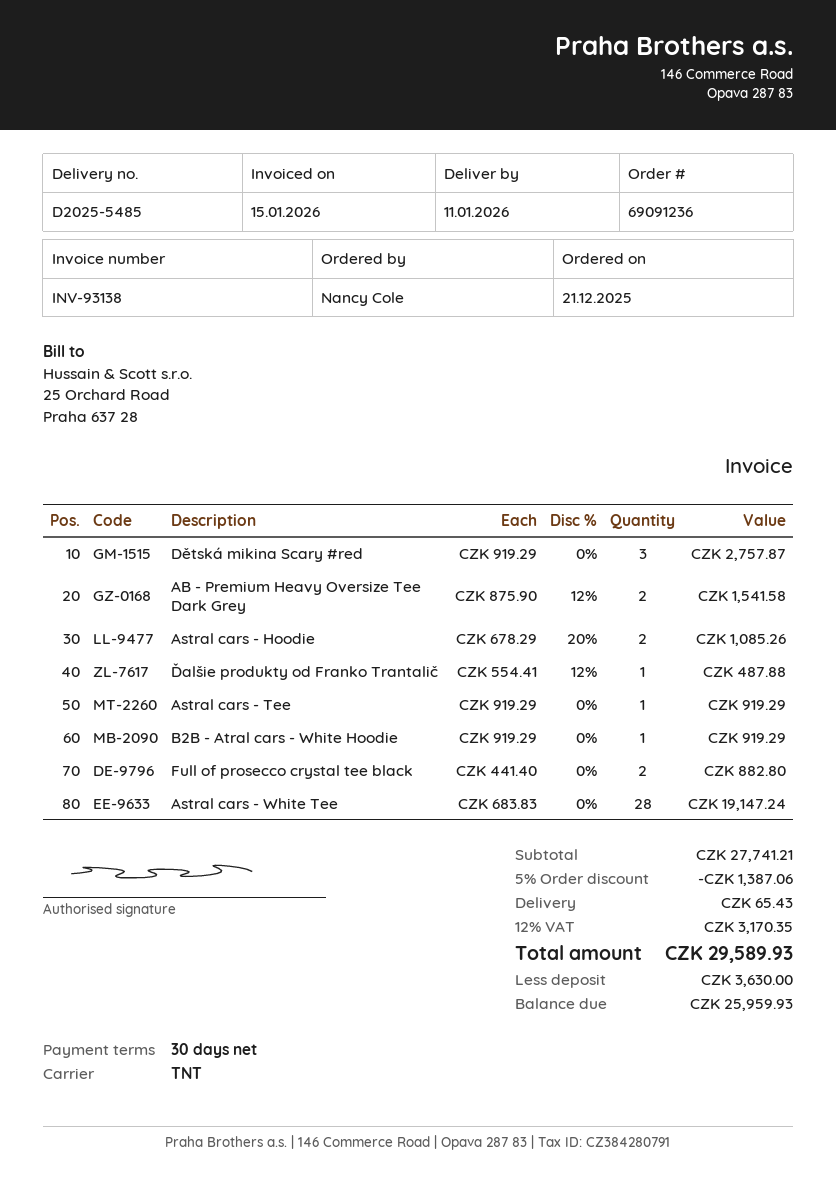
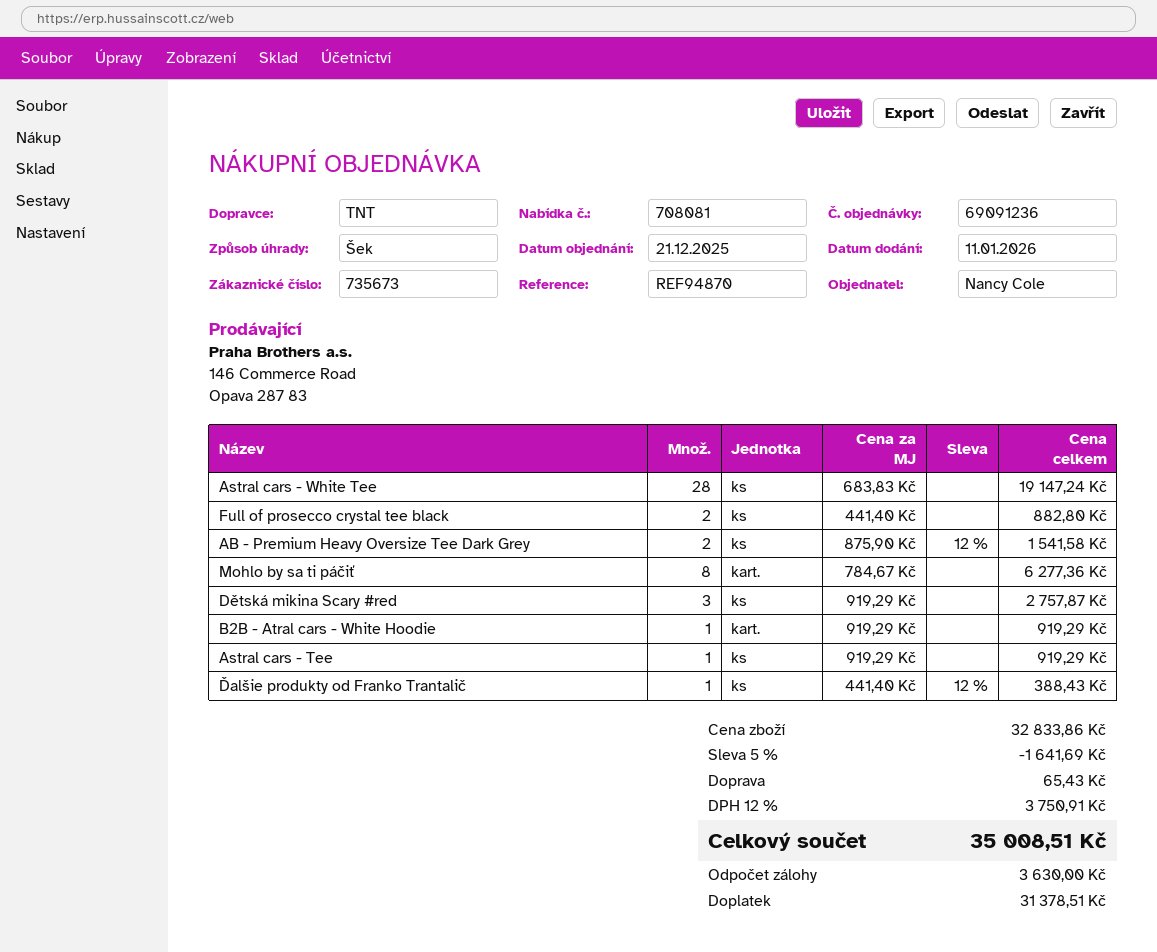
Astral cars - Hoodie: 2 x 678.29 - 20% = 1085.26 -> none
Ďalšie produkty od Franko Trantalič: 1 x 554.41 - 12% = 487.88 -> 1 x 441.40 - 12% = 388.43
Mohlo by sa ti páčiť: none -> 8 x 784.67 = 6277.36
subtotal: 27741.21 -> 32833.86
discount: 5% = 1387.06 -> 5% = 1641.69
tax: 12% = 3170.35 -> 12% = 3750.91
total: 29589.93 -> 35008.51
balance: 25959.93 -> 31378.51

